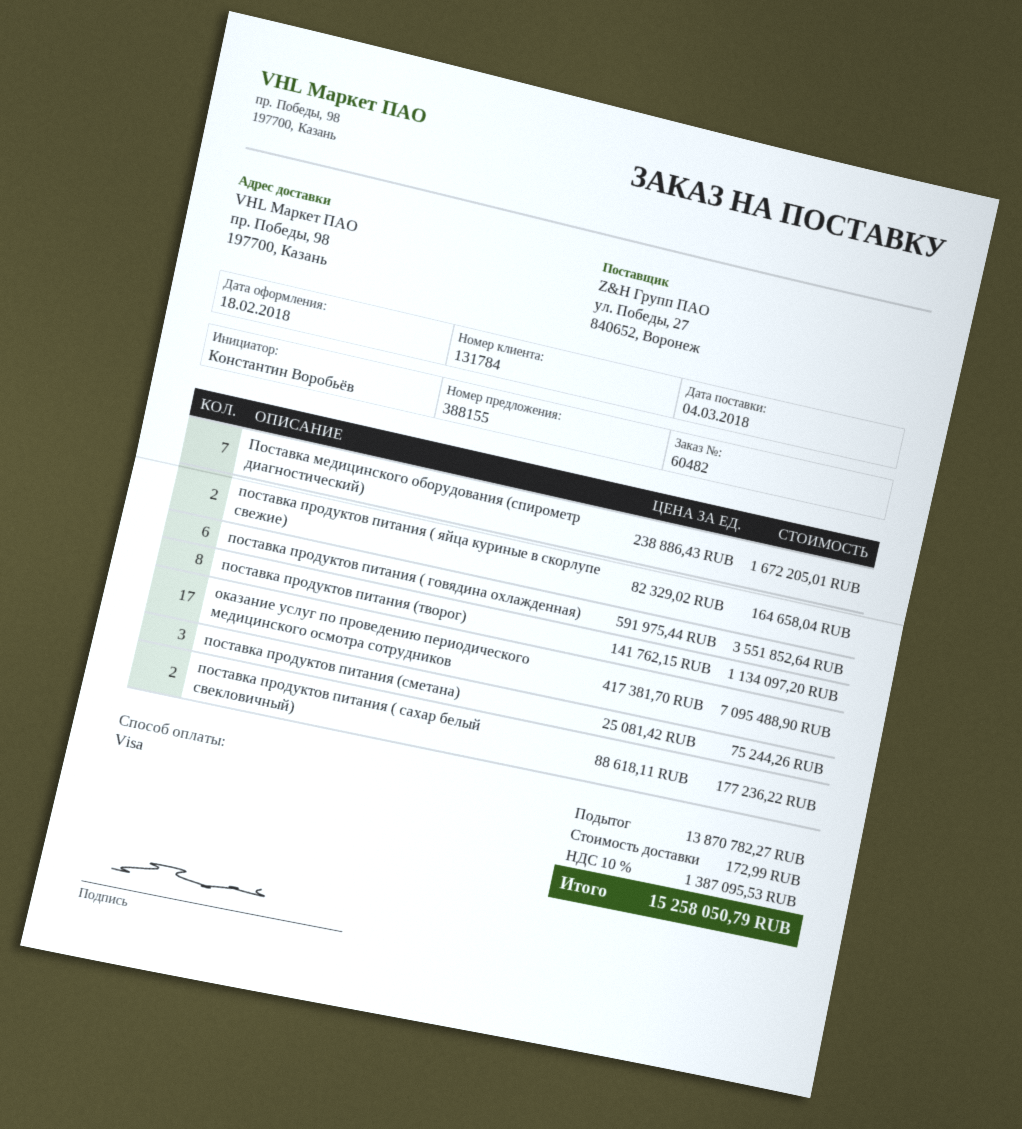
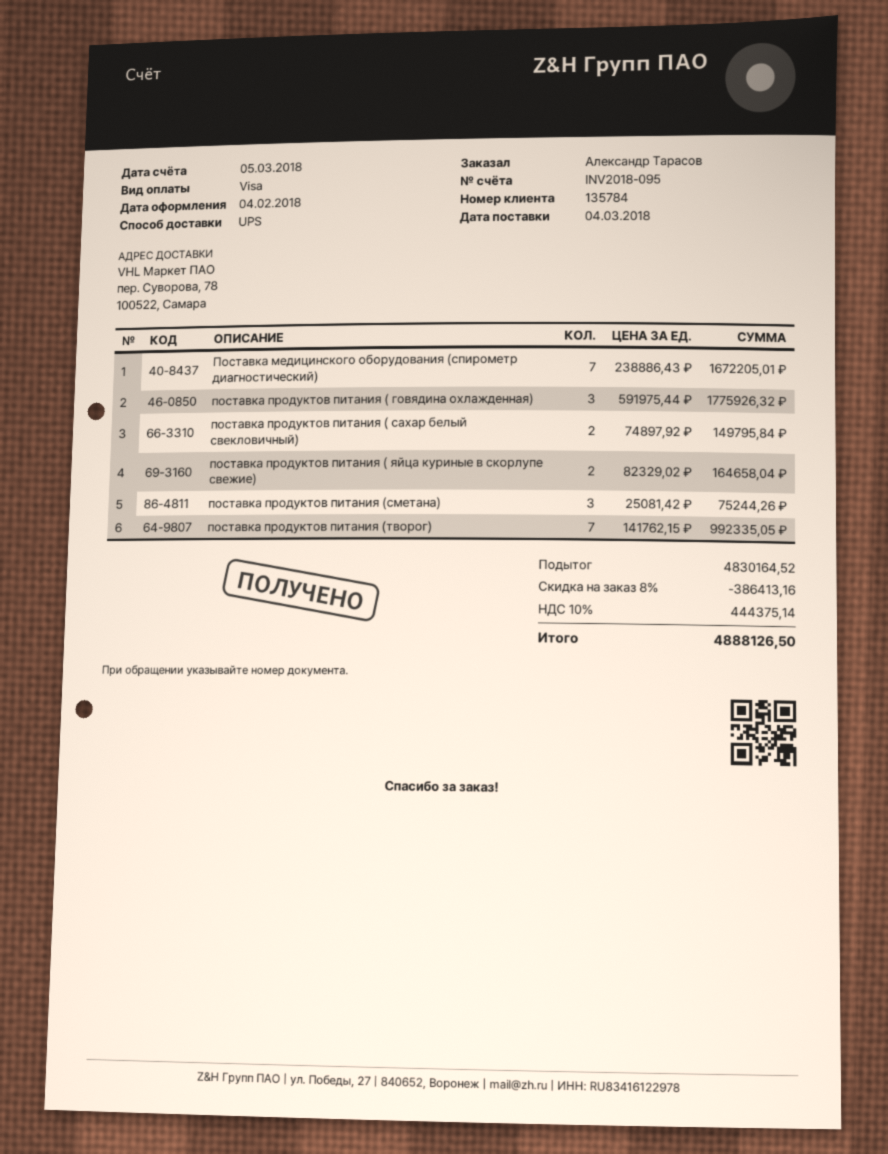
order date: 2018-02-18 -> 2018-02-04
customer number: 131784 -> 135784
ordered by: Константин Воробьёв -> Александр Тарасов
ship to: пр. Победы, 98, 197700, Казань -> пер. Суворова, 78, 100522, Самара
поставка продуктов питания ( говядина охлажденная): 6 x 591975.44 = 3551852.64 -> 3 x 591975.44 = 1775926.32
поставка продуктов питания (творог): 8 x 141762.15 = 1134097.20 -> 7 x 141762.15 = 992335.05
оказание услуг по проведению периодического медицинского осмотра сотрудников: 17 x 417381.70 = 7095488.90 -> none
поставка продуктов питания ( сахар белый свекловичный): 2 x 88618.11 = 177236.22 -> 2 x 74897.92 = 149795.84
subtotal: 13870782.27 -> 4830164.52
discount: none -> 8% = 386413.16
shipping: 172.99 -> none
tax: 10% = 1387095.53 -> 10% = 444375.14
total: 15258050.79 -> 4888126.50

